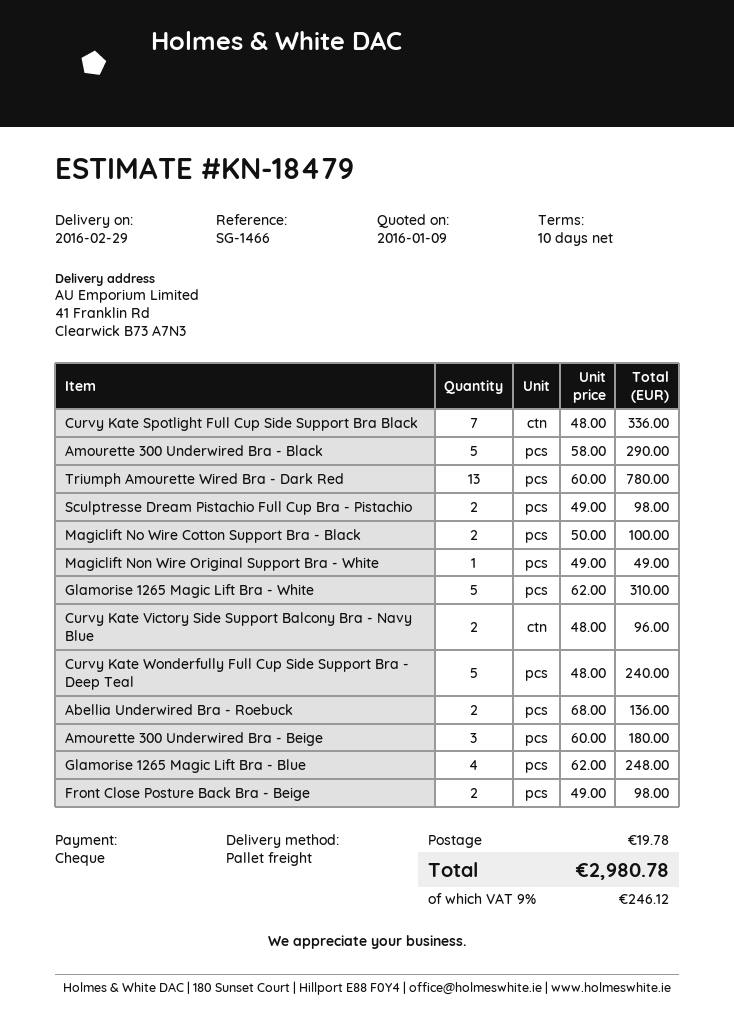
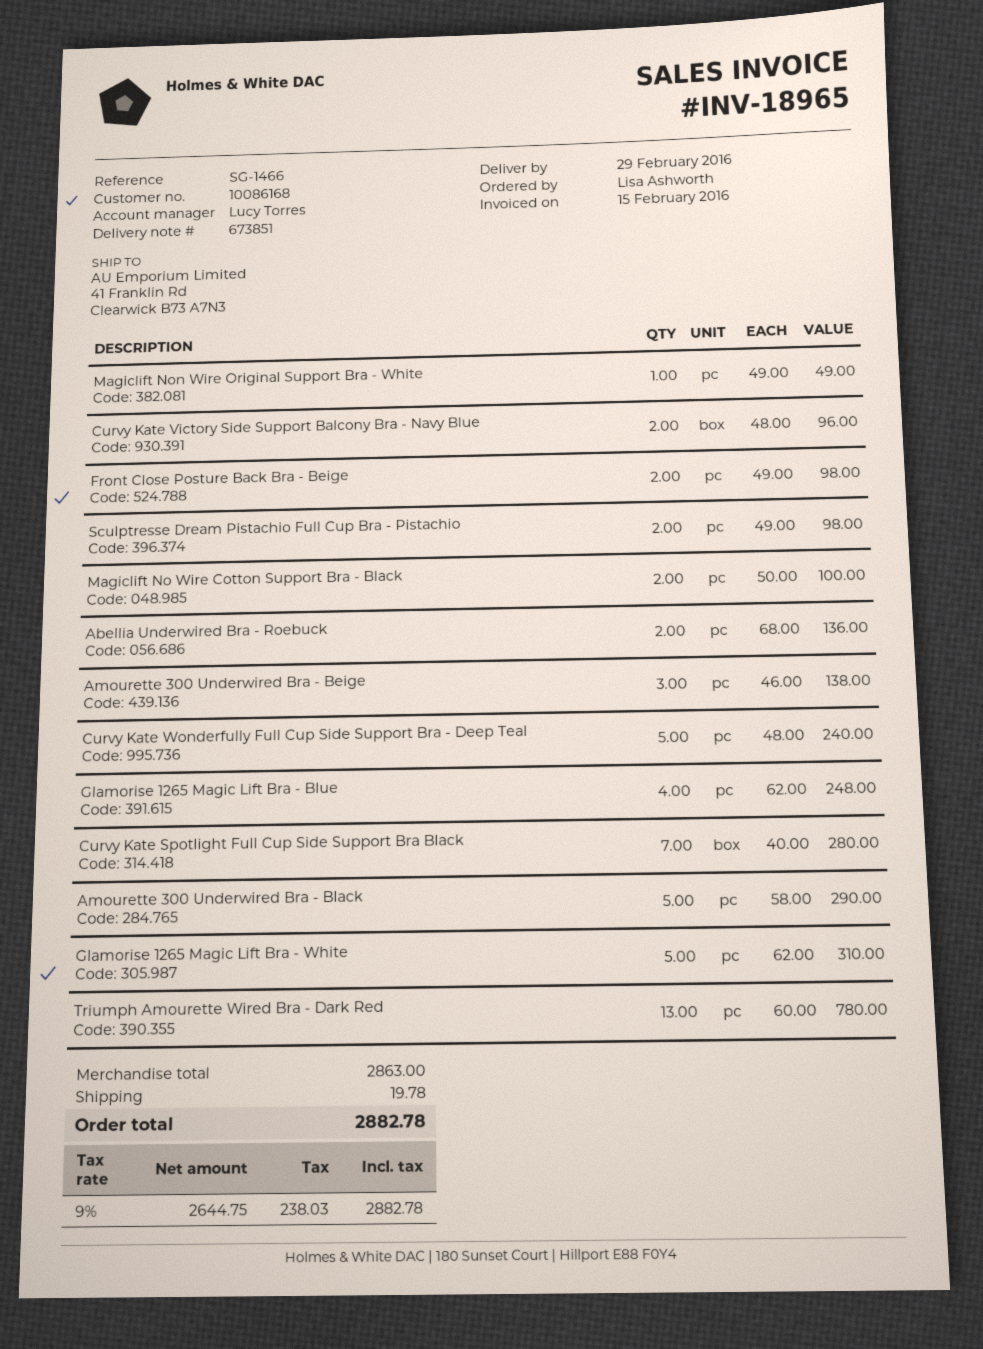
Curvy Kate Spotlight Full Cup Side Support Bra Black: 7 x 48.00 = 336.00 -> 7 x 40.00 = 280.00
Amourette 300 Underwired Bra - Beige: 3 x 60.00 = 180.00 -> 3 x 46.00 = 138.00
tax: 9% = 246.12 -> 9% = 238.03
total: 2980.78 -> 2882.78

